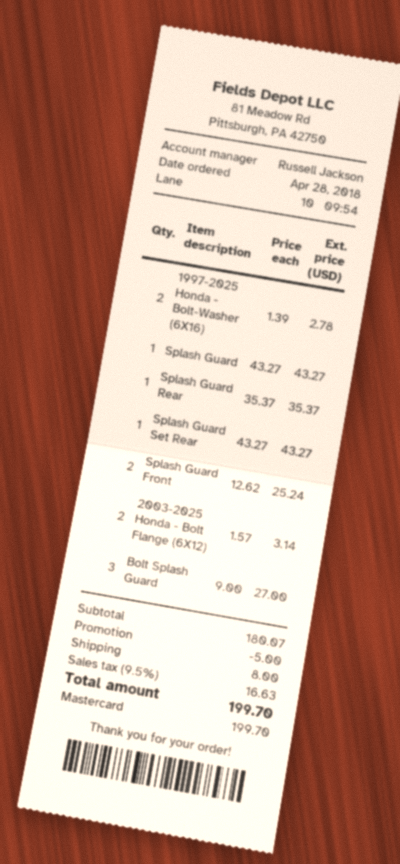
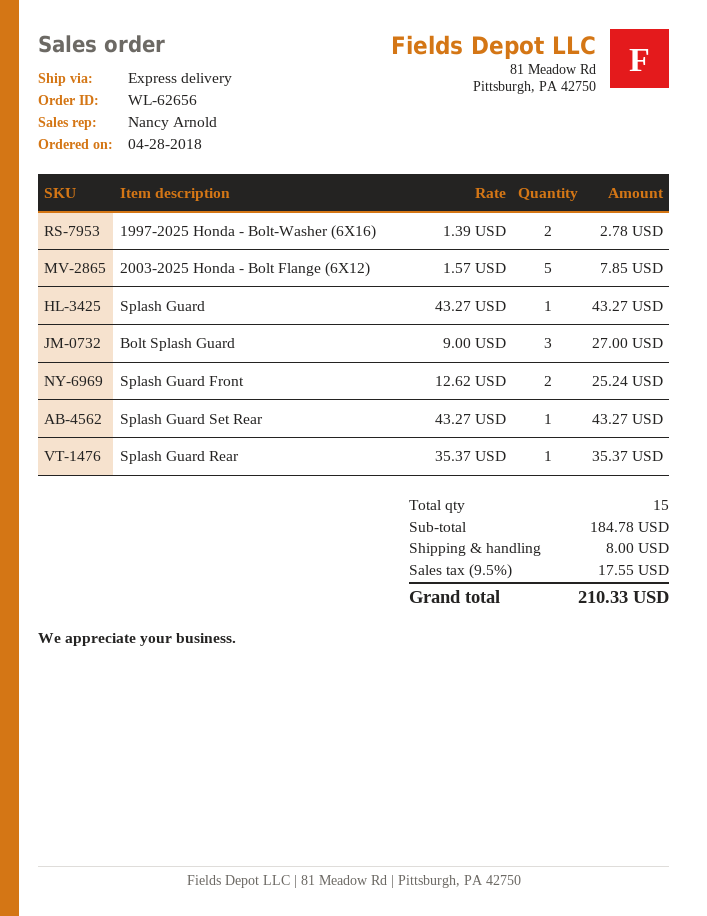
sales rep: Russell Jackson -> Nancy Arnold
2003-2025 Honda - Bolt Flange (6X12): 2 x 1.57 = 3.14 -> 5 x 1.57 = 7.85
subtotal: 180.07 -> 184.78
discount: 5.00 -> none
tax: 9.5% = 16.63 -> 9.5% = 17.55
total: 199.70 -> 210.33

